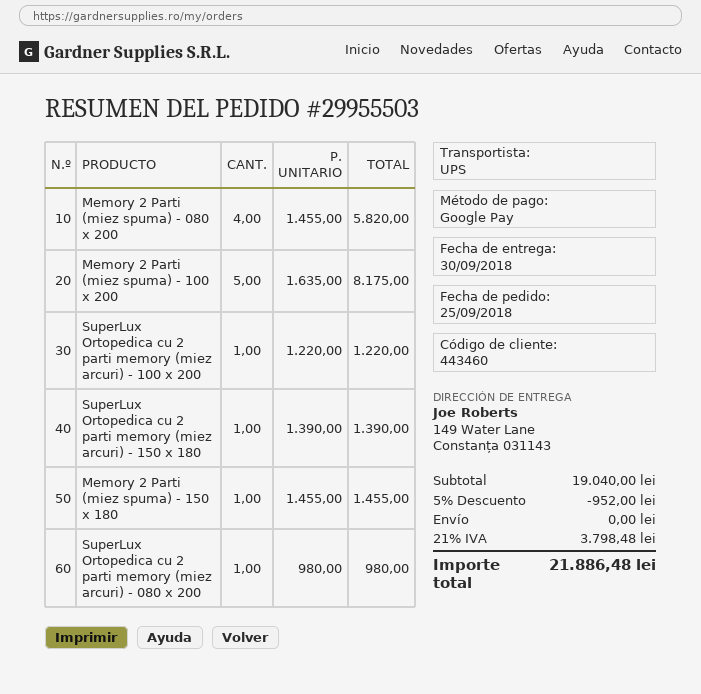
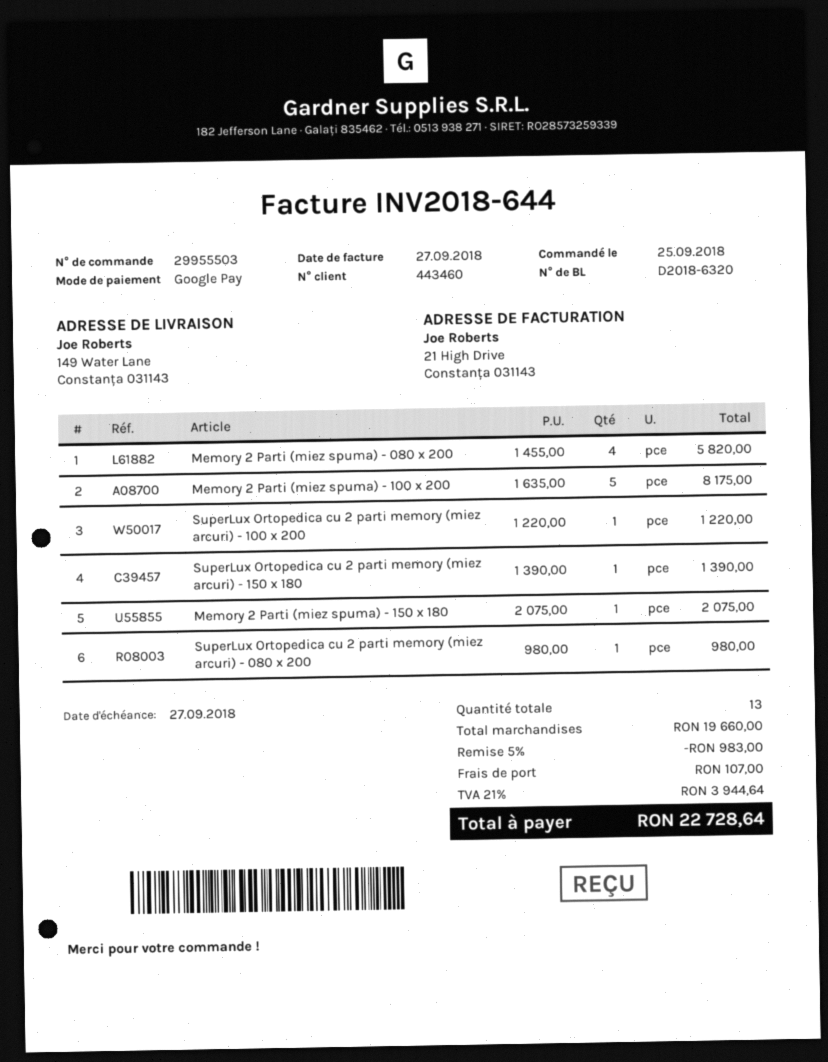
Memory 2 Parti (miez spuma) - 150 x 180: 1 x 1455.00 = 1455.00 -> 1 x 2075.00 = 2075.00
subtotal: 19040.00 -> 19660.00
discount: 5% = 952.00 -> 5% = 983.00
shipping: 0.00 -> 107.00
tax: 21% = 3798.48 -> 21% = 3944.64
total: 21886.48 -> 22728.64

